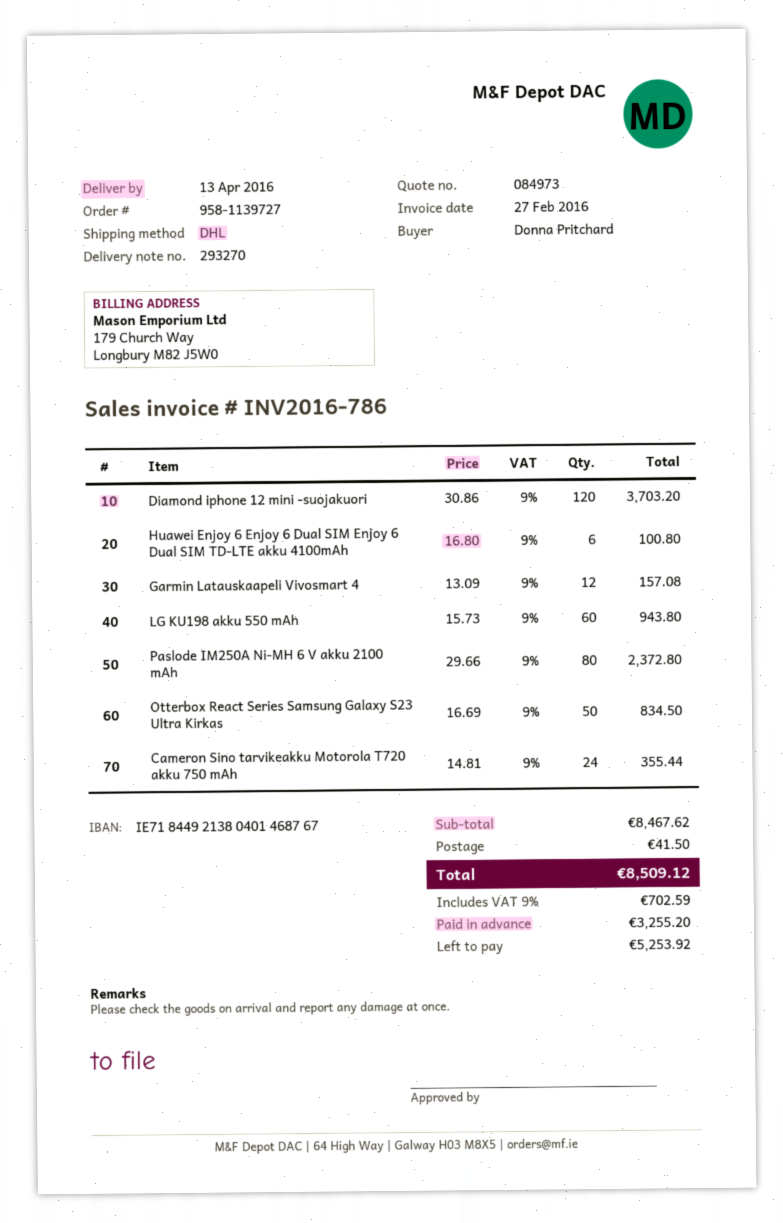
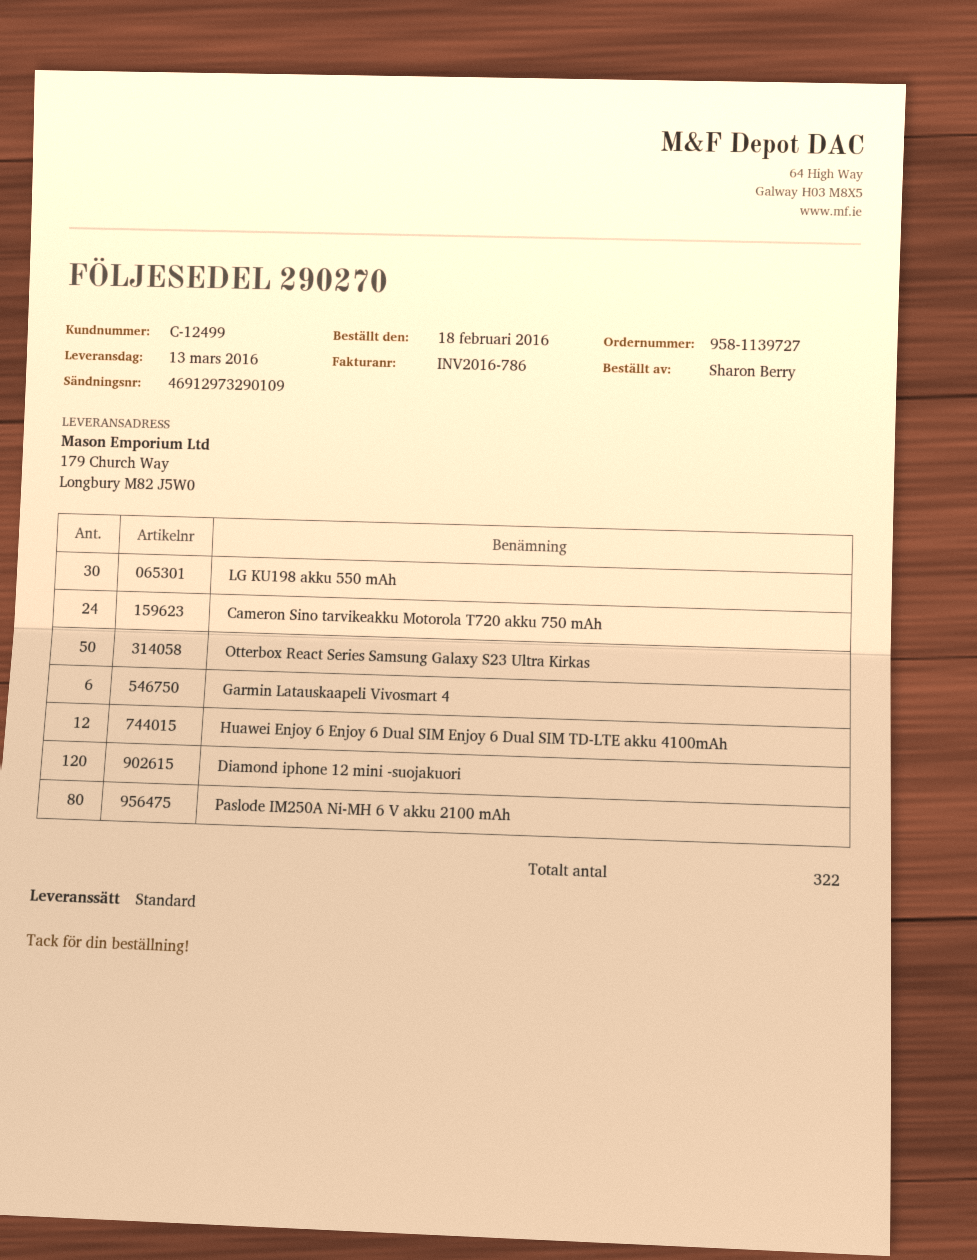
delivery note number: 293270 -> 290270
delivery date: 2016-04-13 -> 2016-03-13
ordered by: Donna Pritchard -> Sharon Berry
shipping method: DHL -> standard
Huawei Enjoy 6 Enjoy 6 Dual SIM Enjoy 6 Dual SIM TD-LTE akku 4100mAh: 6 -> 12
Garmin Latauskaapeli Vivosmart 4: 12 -> 6
LG KU198 akku 550 mAh: 60 -> 30

